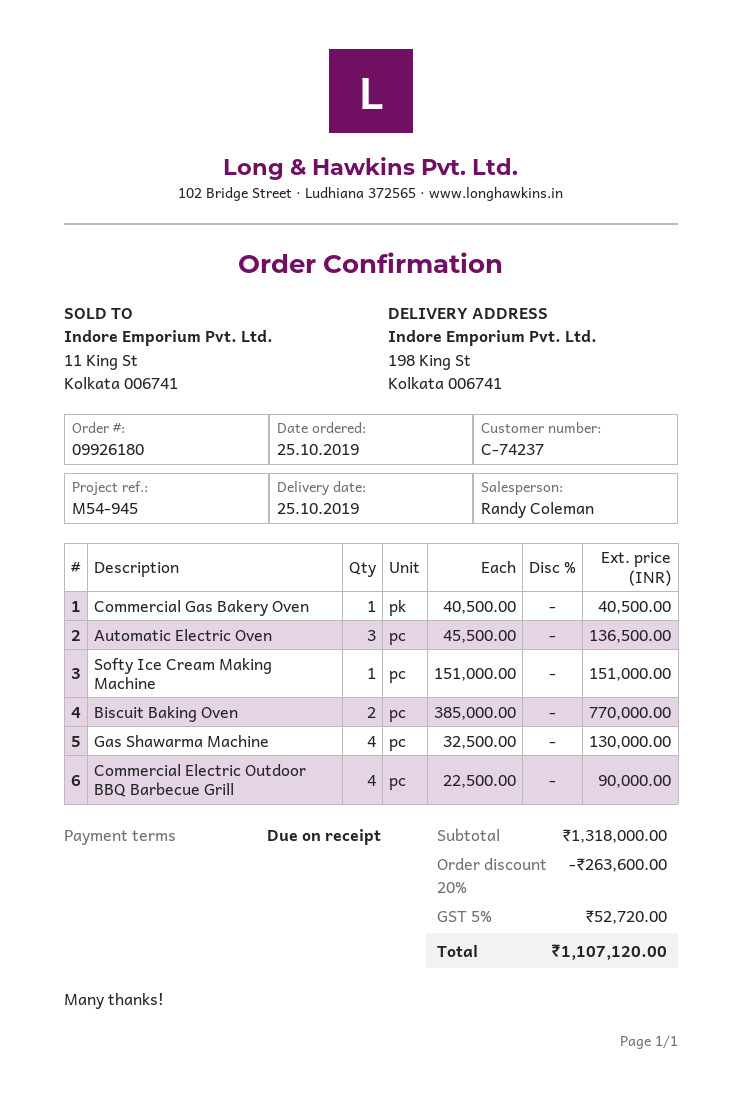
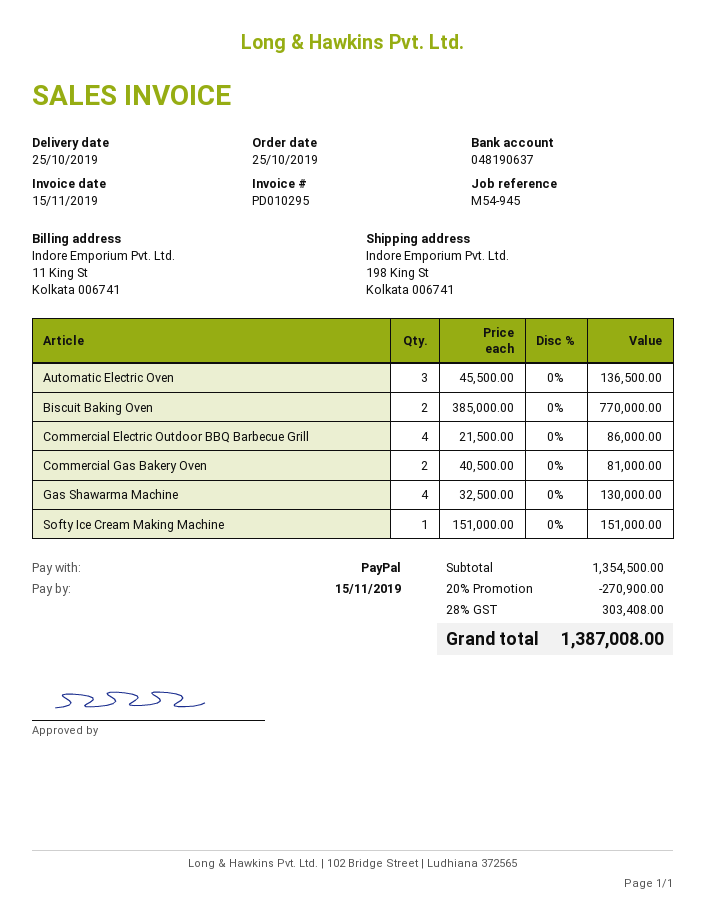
Commercial Gas Bakery Oven: 1 x 40500.00 = 40500.00 -> 2 x 40500.00 = 81000.00
Commercial Electric Outdoor BBQ Barbecue Grill: 4 x 22500.00 = 90000.00 -> 4 x 21500.00 = 86000.00
subtotal: 1318000.00 -> 1354500.00
discount: 20% = 263600.00 -> 20% = 270900.00
tax: 5% = 52720.00 -> 28% = 303408.00
total: 1107120.00 -> 1387008.00

